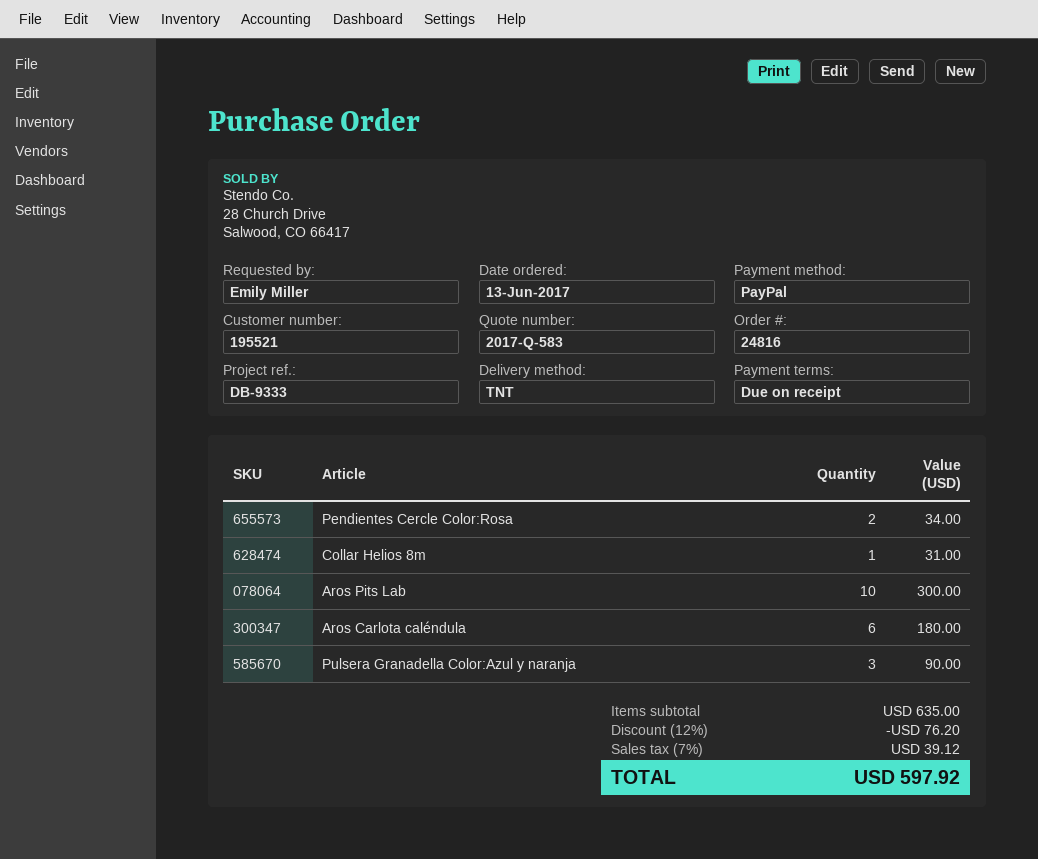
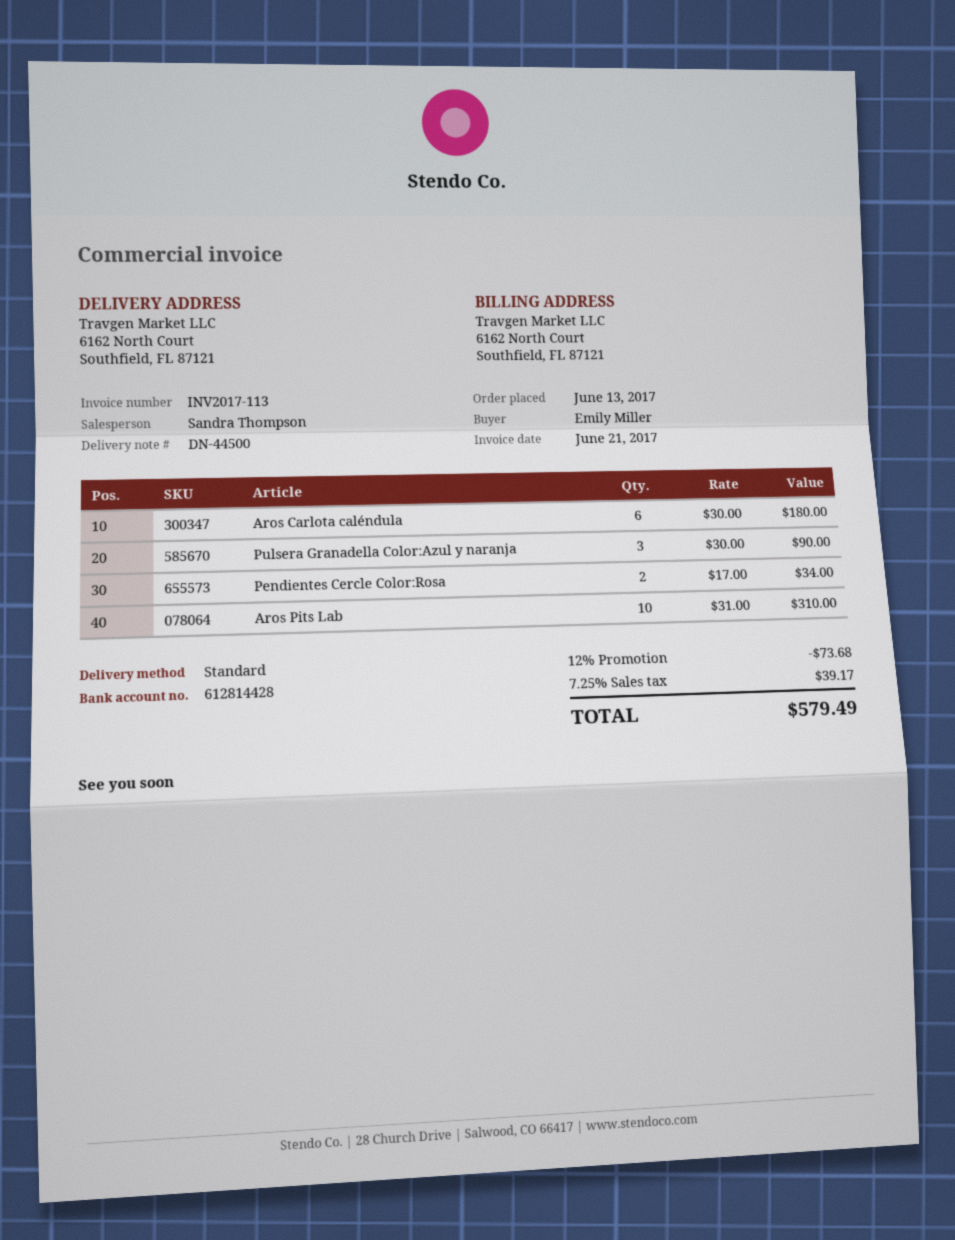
shipping method: TNT -> standard
Collar Helios 8m: 1 for 31.00 -> none
Aros Pits Lab: 10 for 300.00 -> 10 for 310.00
discount: 12% = 76.20 -> 12% = 73.68
tax: 7% = 39.12 -> 7.25% = 39.17
total: 597.92 -> 579.49

